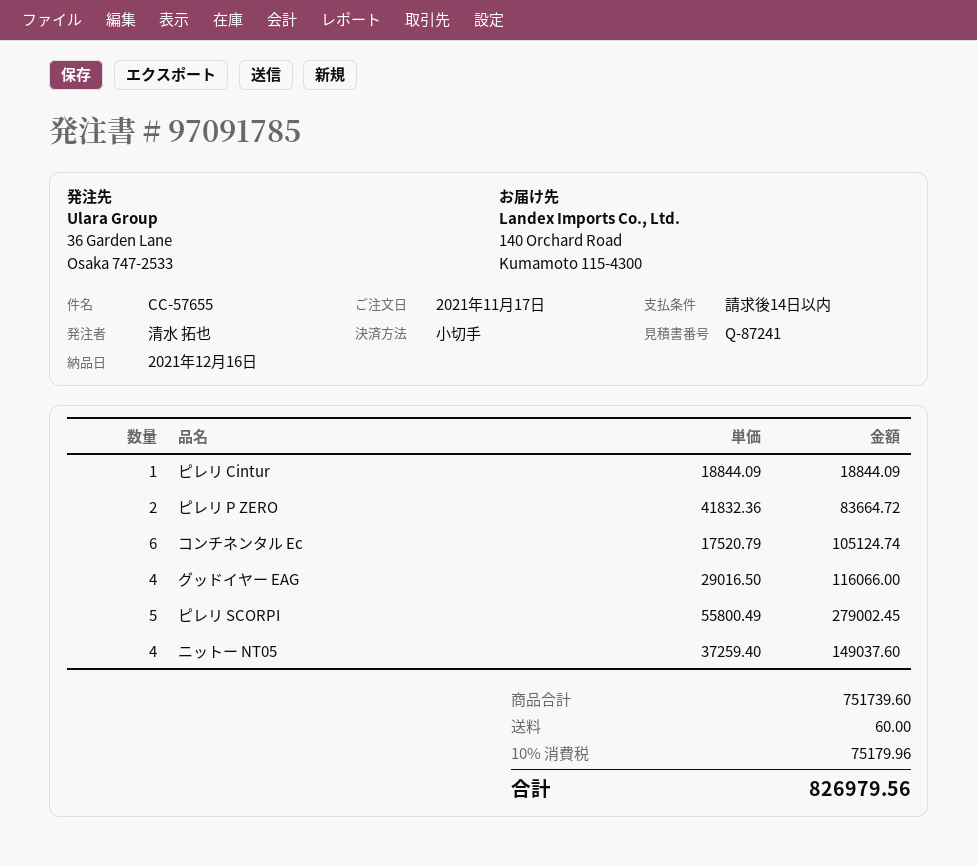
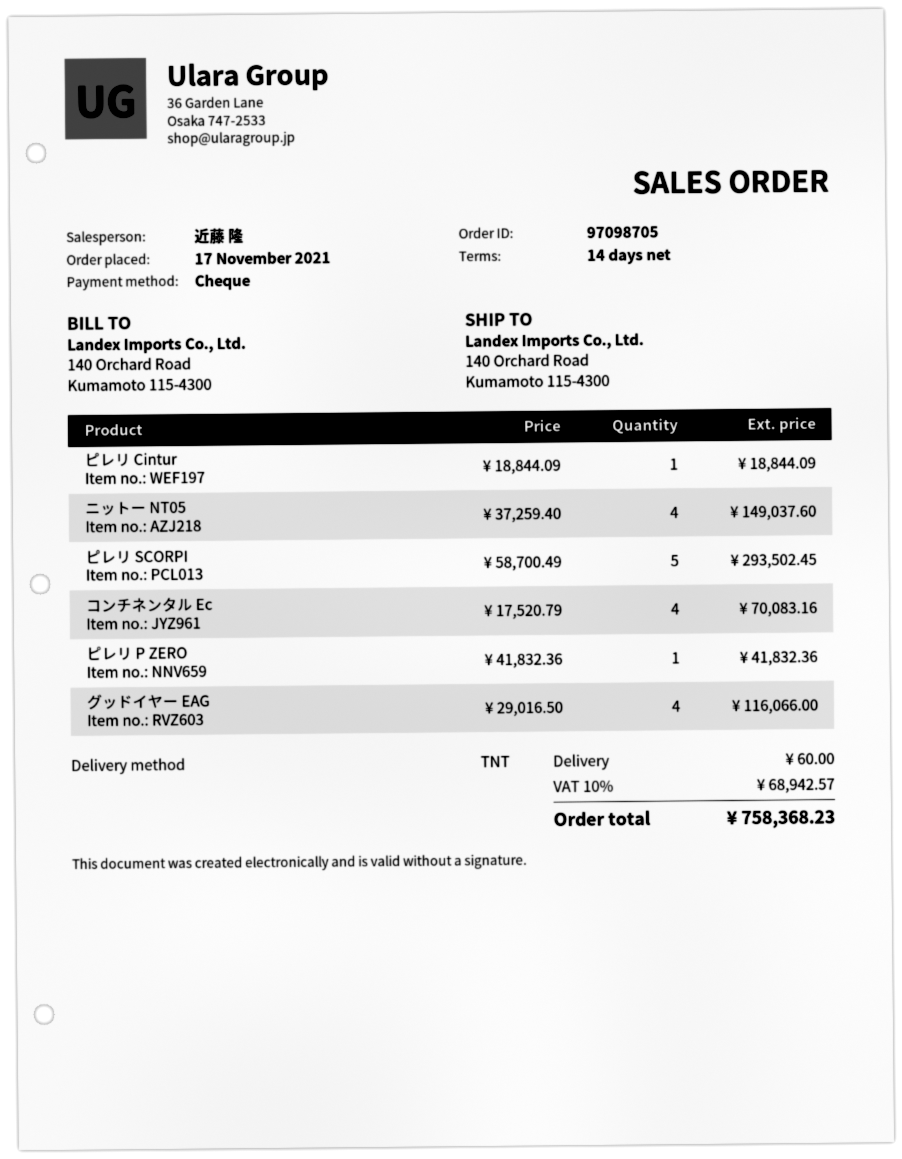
order number: 97091785 -> 97098705
ピレリ P ZERO: 2 x 41832.36 = 83664.72 -> 1 x 41832.36 = 41832.36
コンチネンタル Ec: 6 x 17520.79 = 105124.74 -> 4 x 17520.79 = 70083.16
ピレリ SCORPI: 5 x 55800.49 = 279002.45 -> 5 x 58700.49 = 293502.45
tax: 10% = 75179.96 -> 10% = 68942.57
total: 826979.56 -> 758368.23

